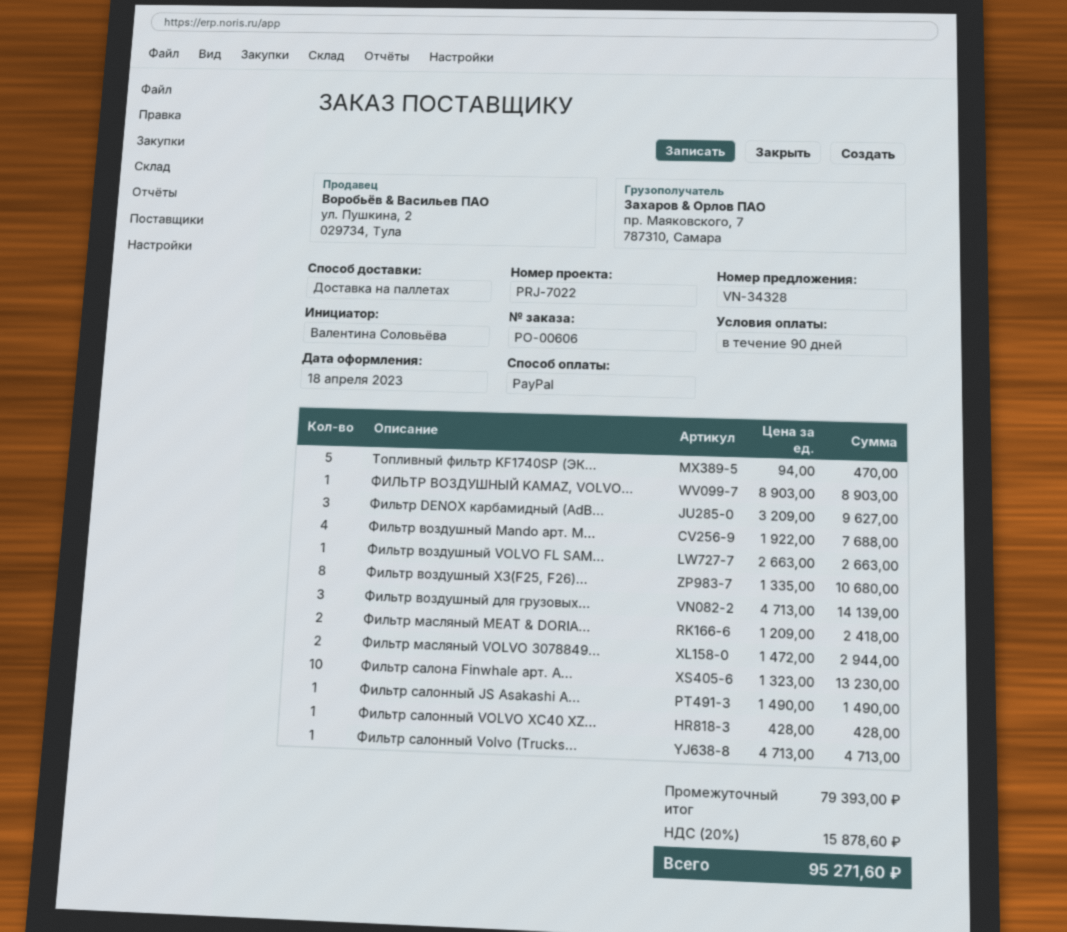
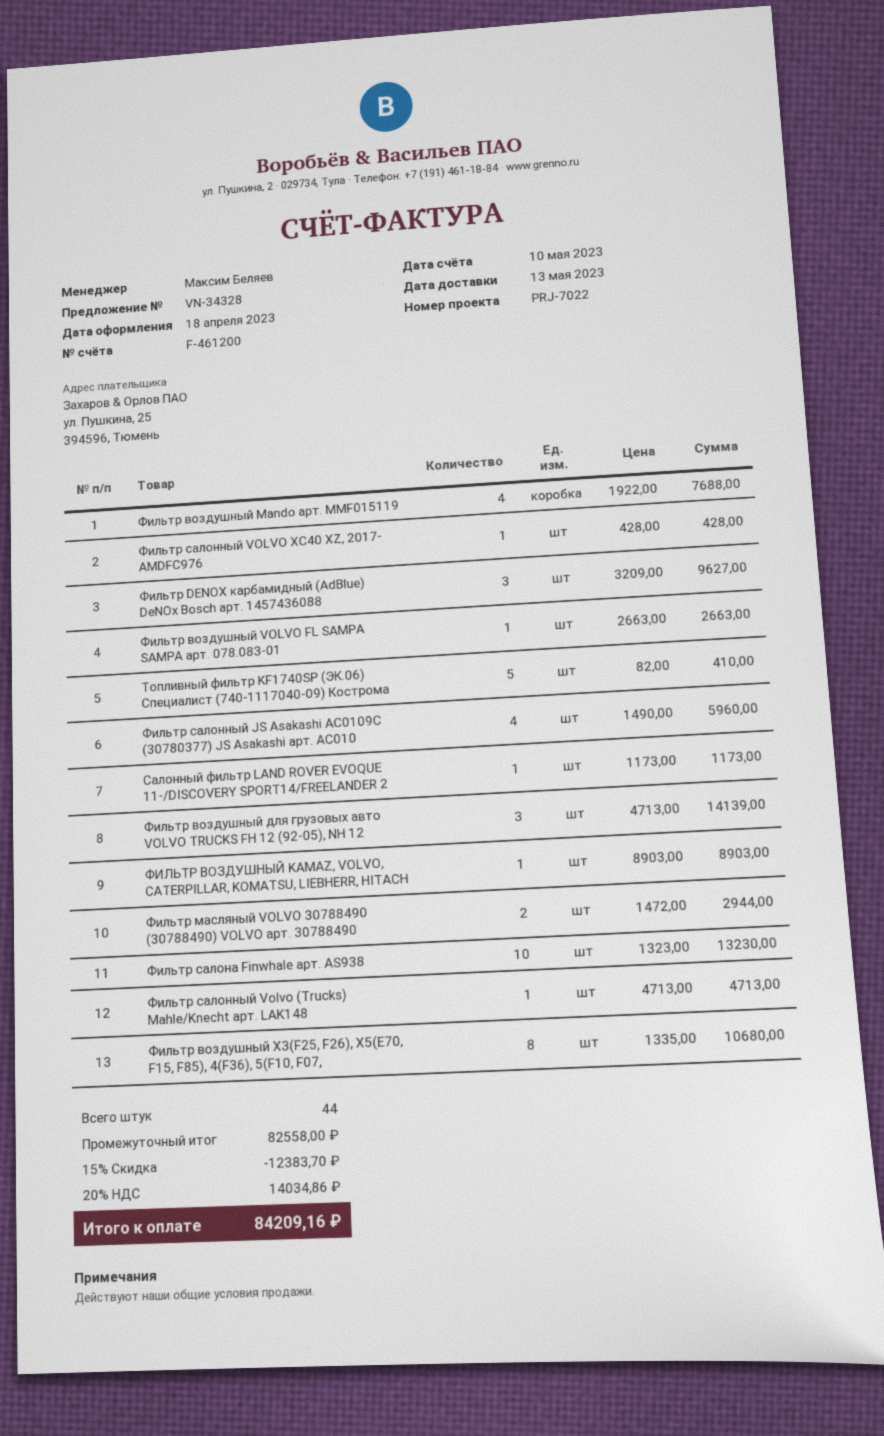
Топливный фильтр KF1740SP (ЭК...: 5 x 94.00 = 470.00 -> 5 x 82.00 = 410.00
Фильтр масляный MEAT & DORIA...: 2 x 1209.00 = 2418.00 -> none
Фильтр салонный JS Asakashi A...: 1 x 1490.00 = 1490.00 -> 4 x 1490.00 = 5960.00
Салонный фильтр LAND ROVER EVOQUE 11-/DISCOVERY SPORT14/FREELANDER 2: none -> 1 x 1173.00 = 1173.00
subtotal: 79393.00 -> 82558.00
discount: none -> 15% = 12383.70
tax: 20% = 15878.60 -> 20% = 14034.86
total: 95271.60 -> 84209.16

